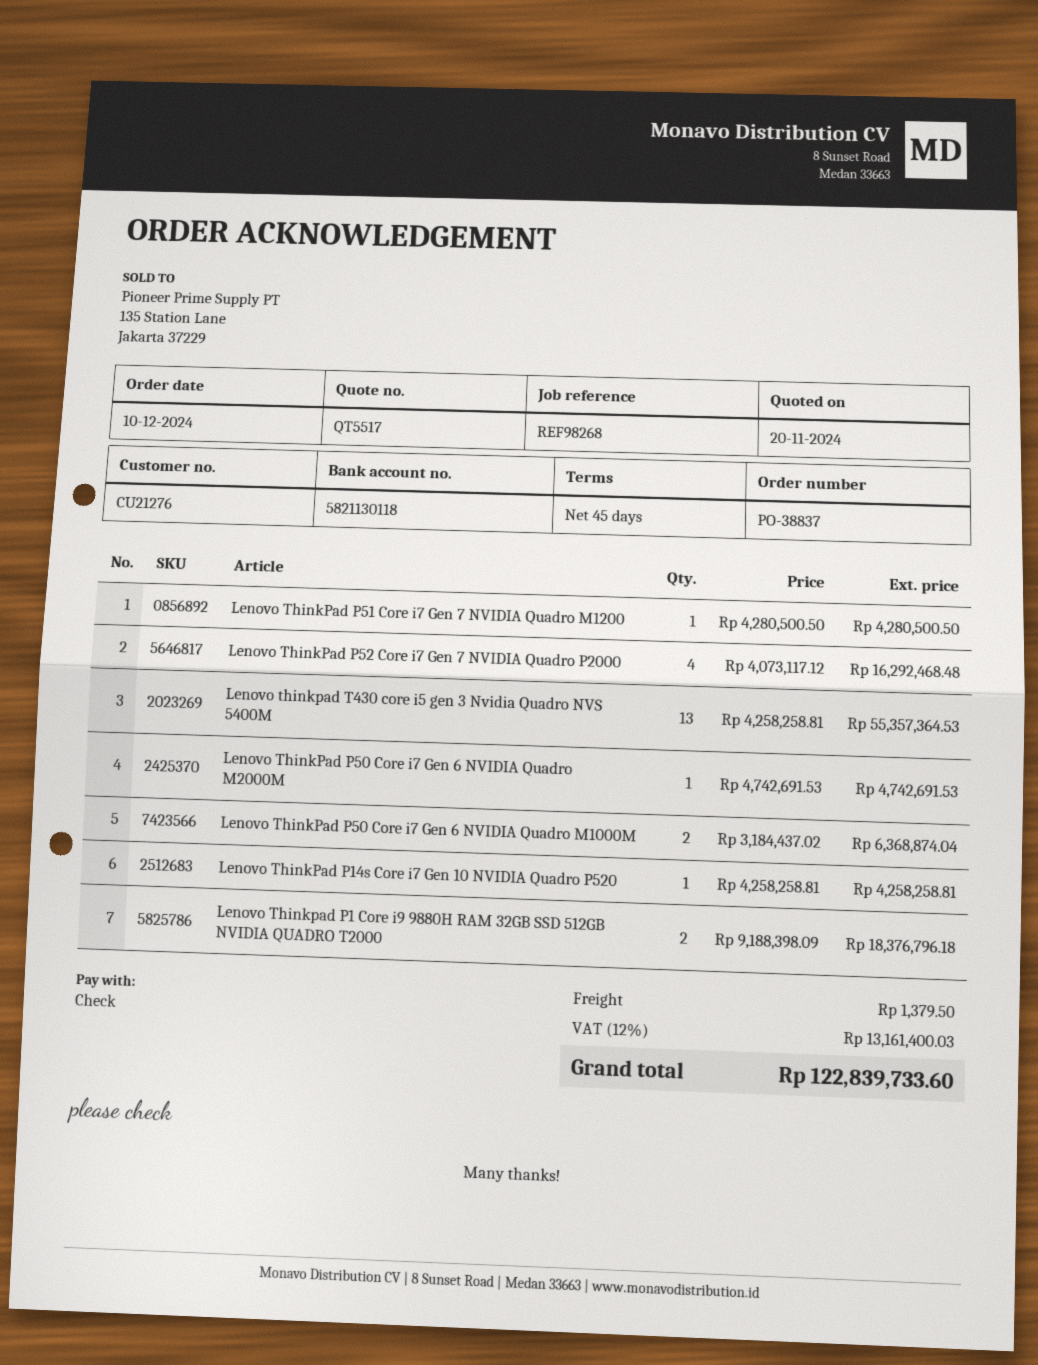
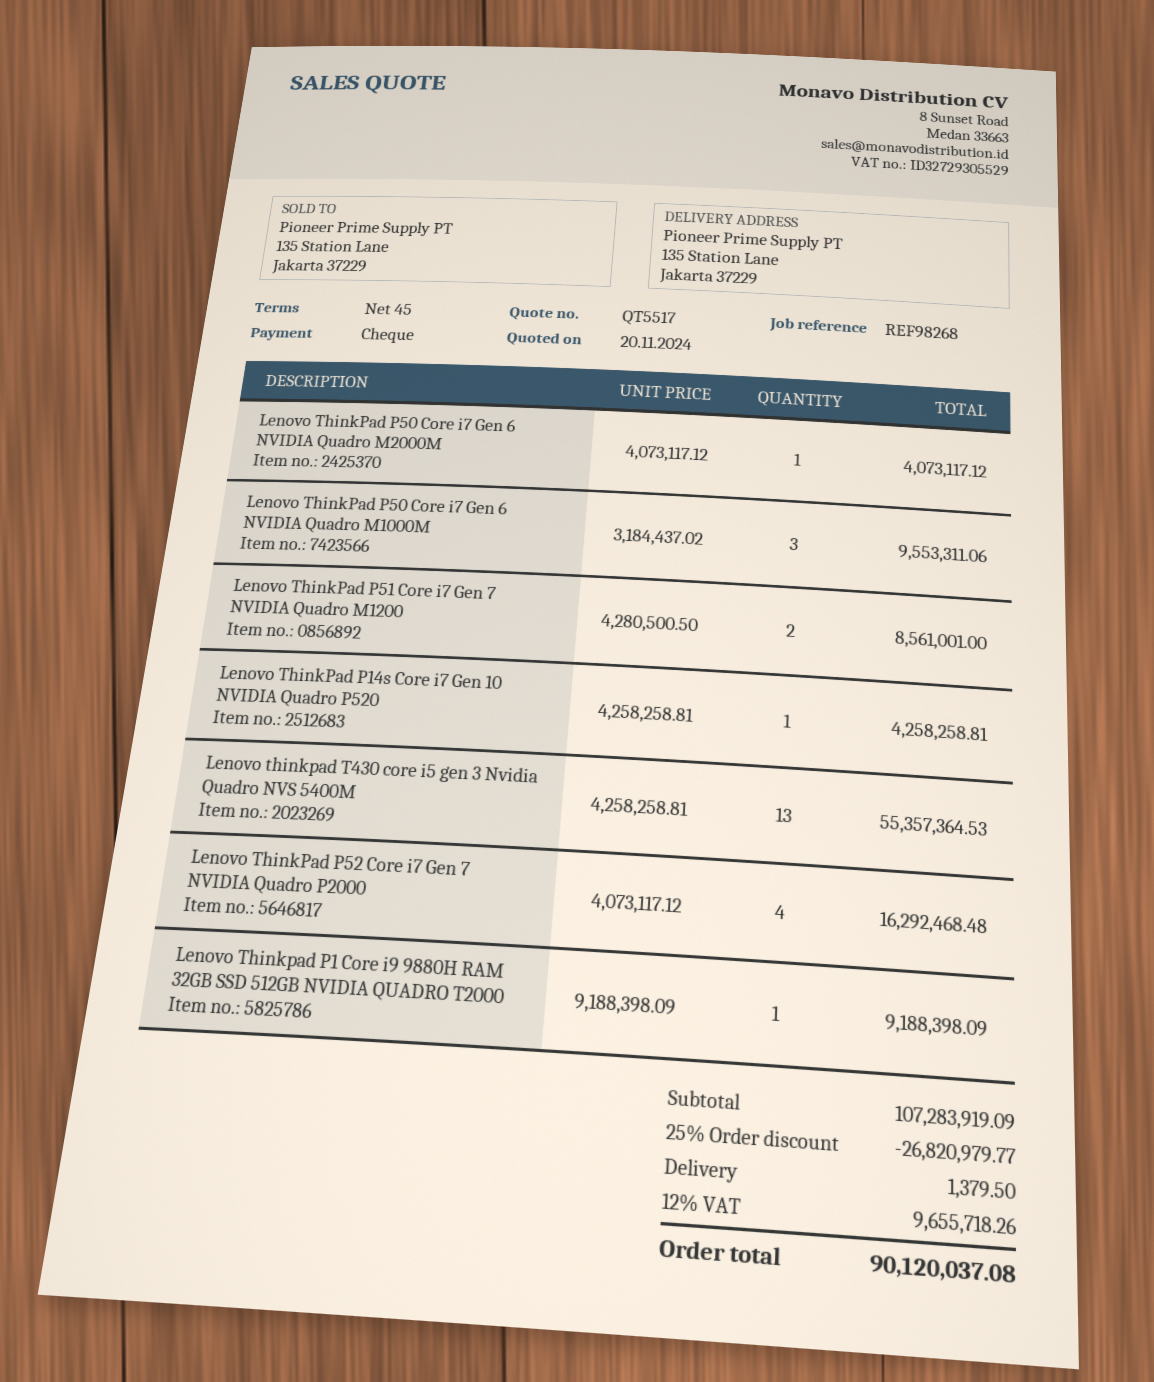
Lenovo ThinkPad P51 Core i7 Gen 7 NVIDIA Quadro M1200: 1 x 4280500.50 = 4280500.50 -> 2 x 4280500.50 = 8561001.00
Lenovo ThinkPad P50 Core i7 Gen 6 NVIDIA Quadro M2000M: 1 x 4742691.53 = 4742691.53 -> 1 x 4073117.12 = 4073117.12
Lenovo ThinkPad P50 Core i7 Gen 6 NVIDIA Quadro M1000M: 2 x 3184437.02 = 6368874.04 -> 3 x 3184437.02 = 9553311.06
Lenovo Thinkpad P1 Core i9 9880H RAM 32GB SSD 512GB NVIDIA QUADRO T2000: 2 x 9188398.09 = 18376796.18 -> 1 x 9188398.09 = 9188398.09
discount: none -> 25% = 26820979.77
tax: 12% = 13161400.03 -> 12% = 9655718.26
total: 122839733.60 -> 90120037.08

